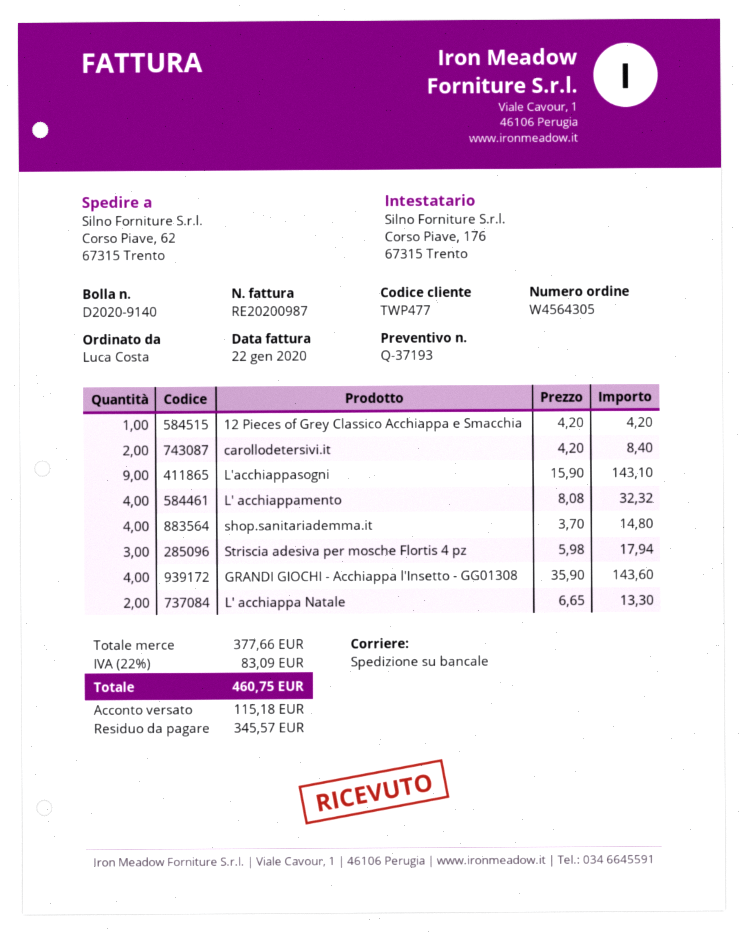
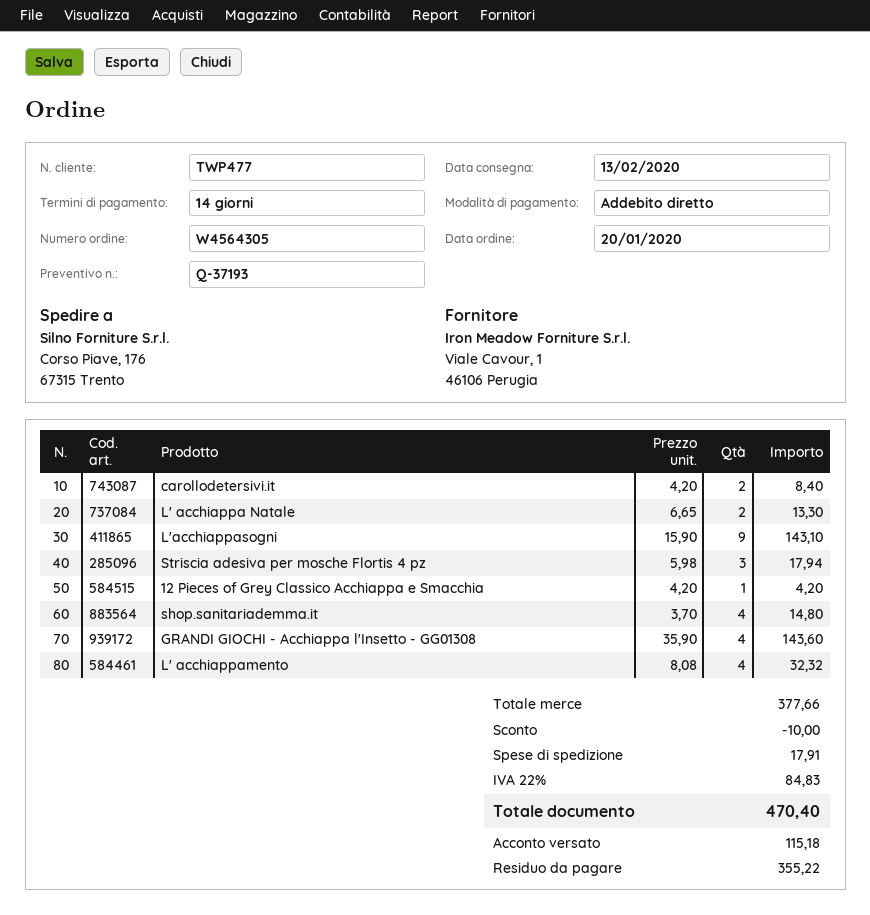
ship to: Corso Piave, 62, 67315 Trento -> Corso Piave, 176, 67315 Trento
discount: none -> 10.00
shipping: none -> 17.91
tax: 22% = 83.09 -> 22% = 84.83
total: 460.75 -> 470.40
balance: 345.57 -> 355.22

